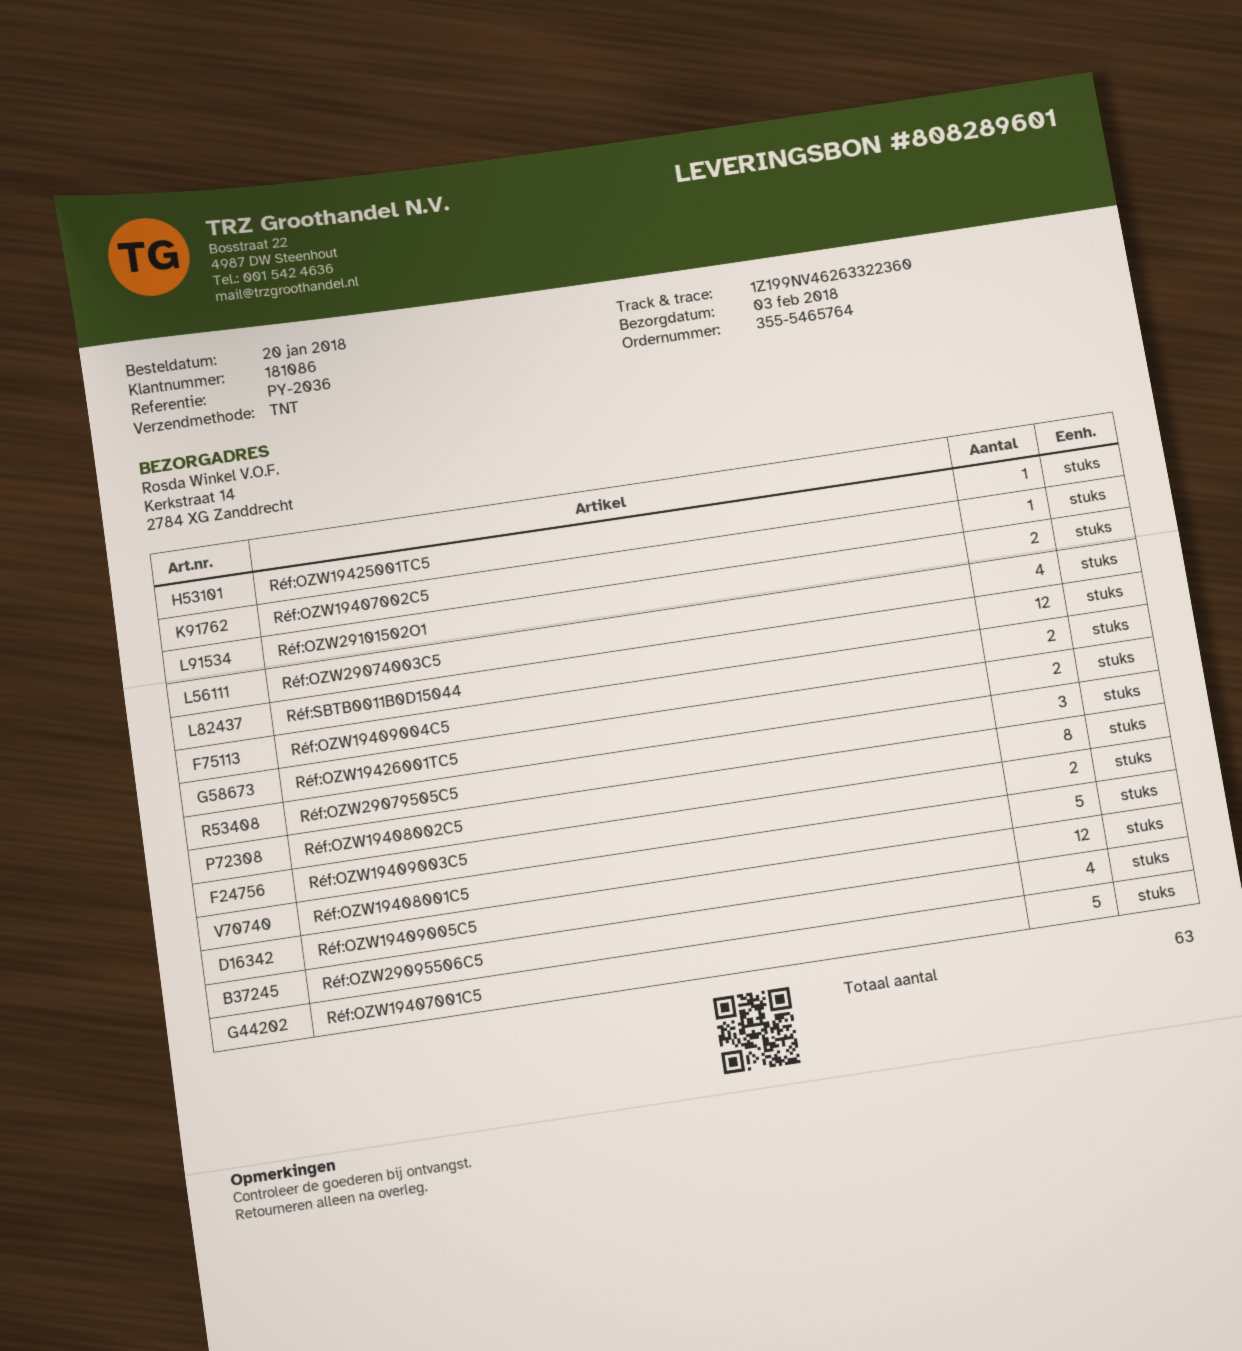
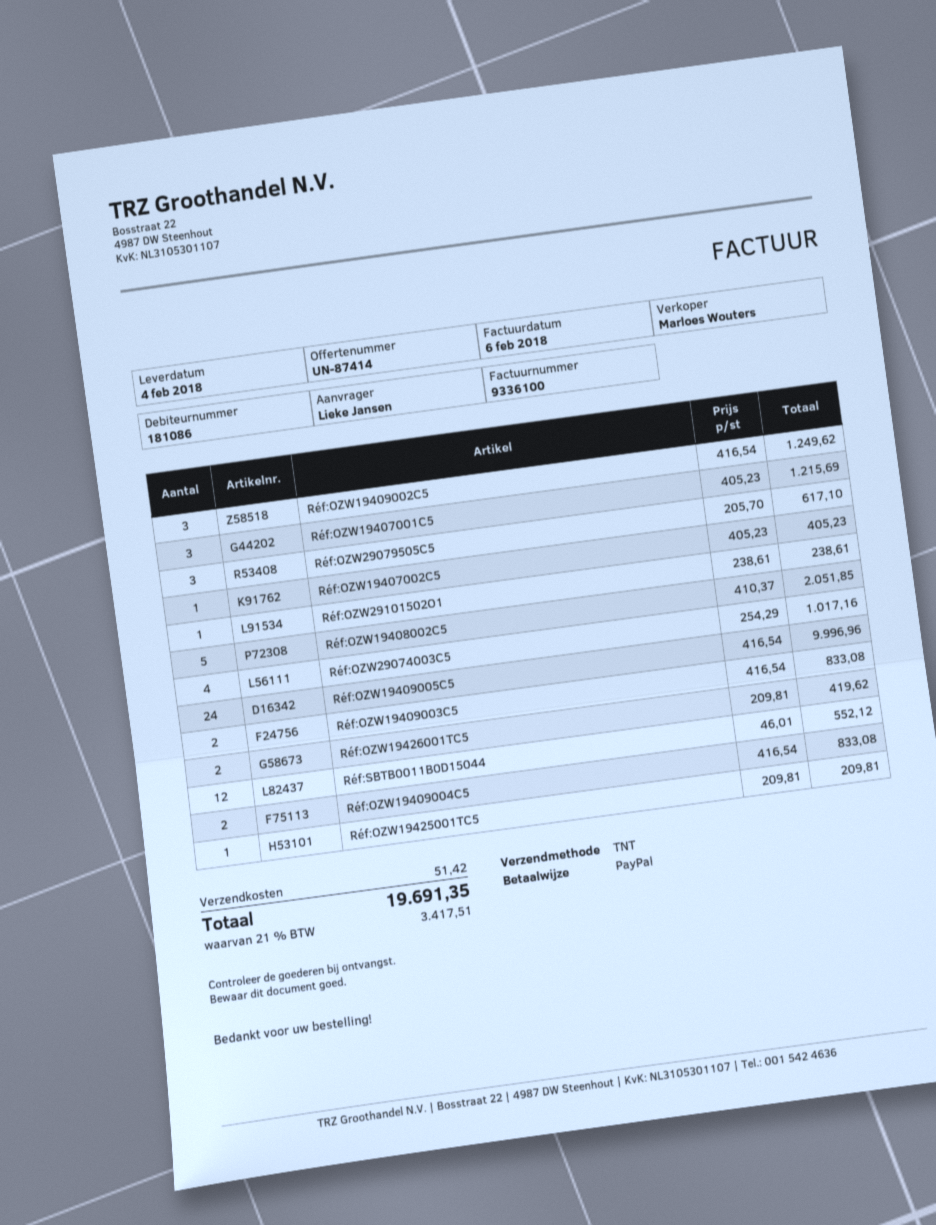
delivery date: 2018-02-03 -> 2018-02-04
Réf:OZW29101502O1: 2 -> 1
Réf:OZW19408002C5: 8 -> 5
Réf:OZW19408001C5: 5 -> none
Réf:OZW19409005C5: 12 -> 24
Réf:OZW29095506C5: 4 -> none
Réf:OZW19407001C5: 5 -> 3
Réf:OZW19409002C5: none -> 3

